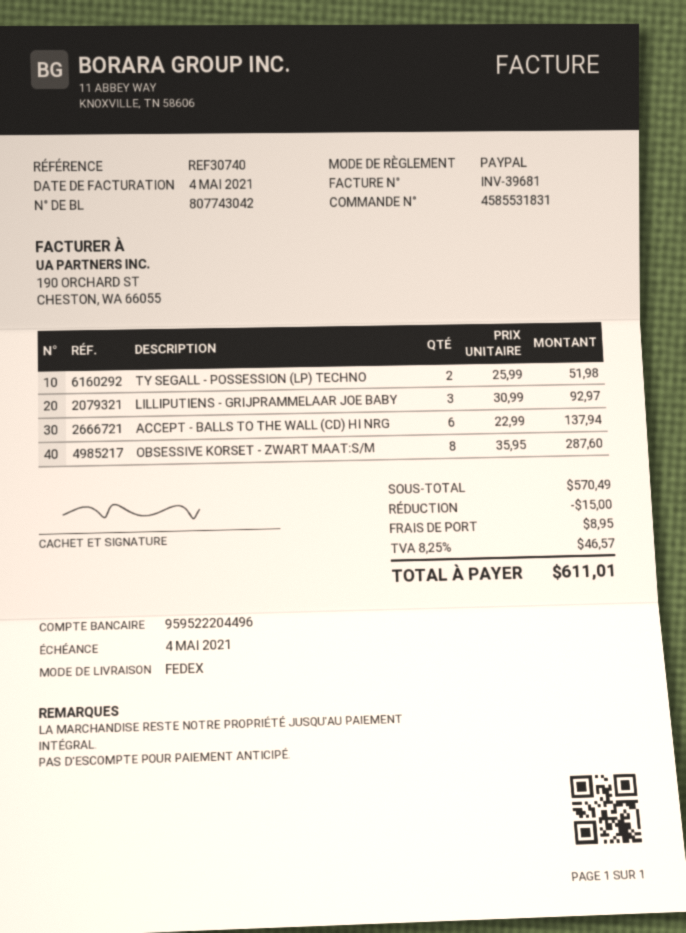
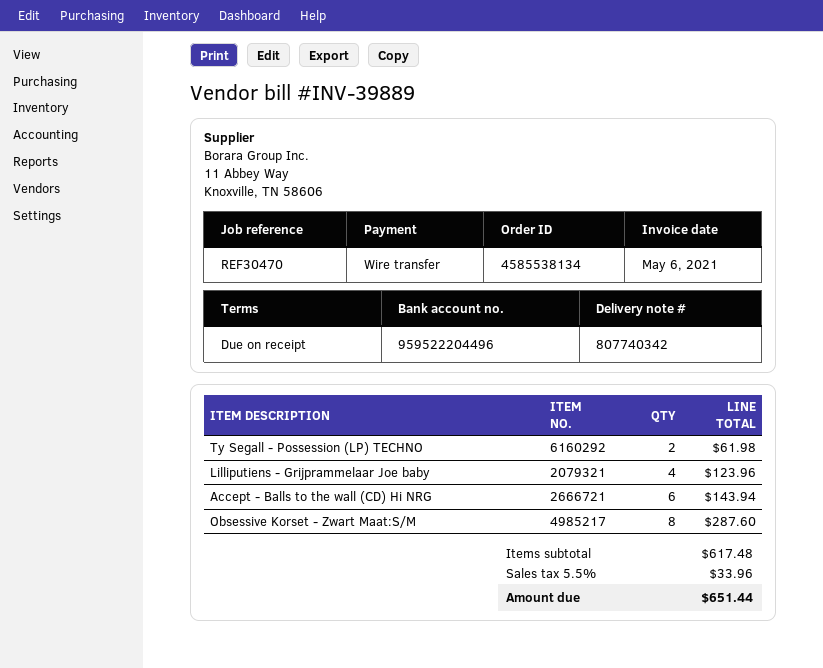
order number: 4585531831 -> 4585538134
delivery note number: 807743042 -> 807740342
invoice number: INV-39681 -> INV-39889
invoice date: 2021-05-04 -> 2021-05-06
reference: REF30740 -> REF30470
payment method: PayPal -> bank transfer
TY SEGALL - POSSESSION (LP) TECHNO: 2 for 51.98 -> 2 for 61.98
LILLIPUTIENS - GRIJPRAMMELAAR JOE BABY: 3 for 92.97 -> 4 for 123.96
ACCEPT - BALLS TO THE WALL (CD) HI NRG: 6 for 137.94 -> 6 for 143.94
subtotal: 570.49 -> 617.48
discount: 15.00 -> none
shipping: 8.95 -> none
tax: 8.25% = 46.57 -> 5.5% = 33.96
total: 611.01 -> 651.44

